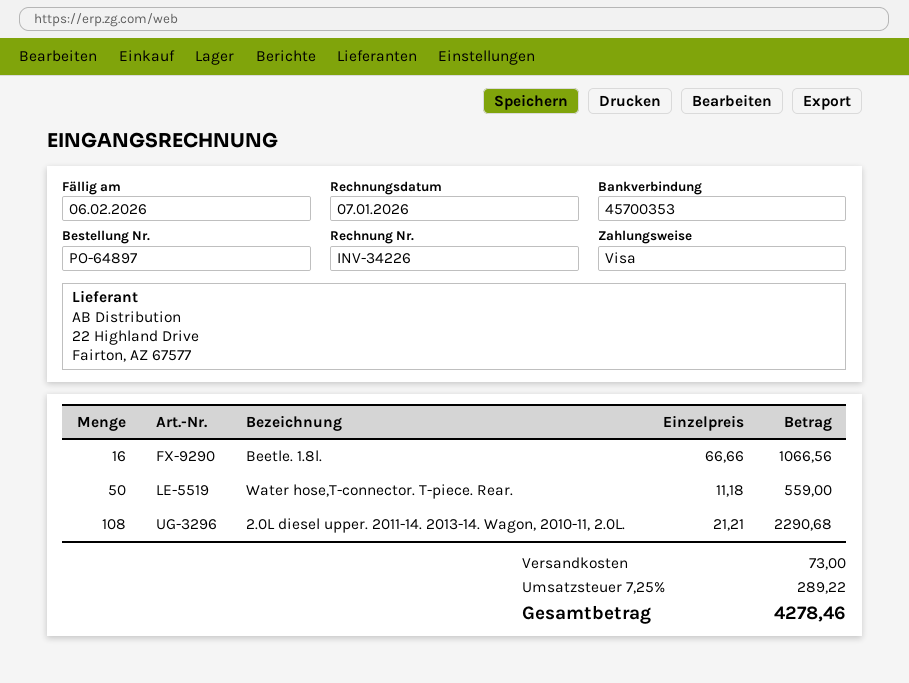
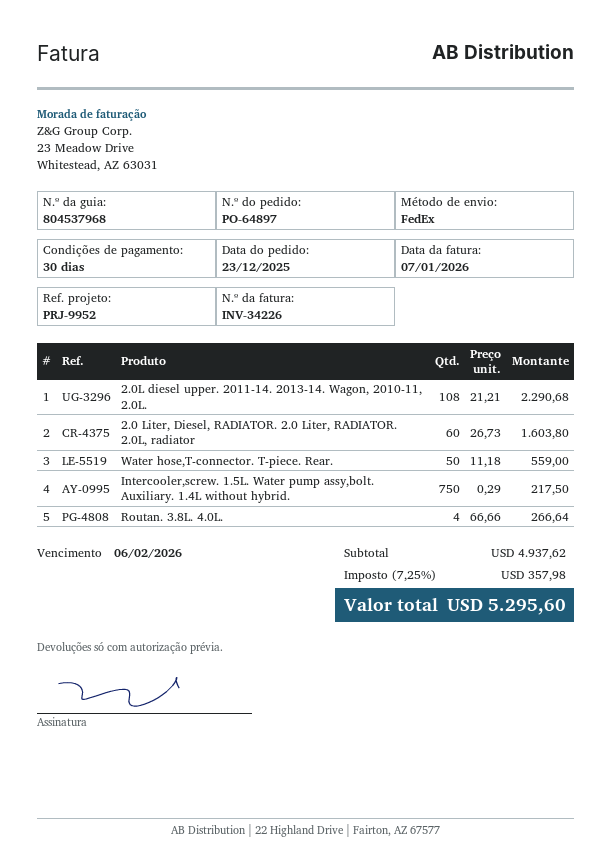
Beetle. 1.8l.: 16 x 66.66 = 1066.56 -> none
2.0 Liter, Diesel, RADIATOR. 2.0 Liter, RADIATOR. 2.0L, radiator: none -> 60 x 26.73 = 1603.80
Intercooler,screw. 1.5L. Water pump assy,bolt. Auxiliary. 1.4L without hybrid.: none -> 750 x 0.29 = 217.50
Routan. 3.8L. 4.0L.: none -> 4 x 66.66 = 266.64
shipping: 73.00 -> none
tax: 7.25% = 289.22 -> 7.25% = 357.98
total: 4278.46 -> 5295.60

